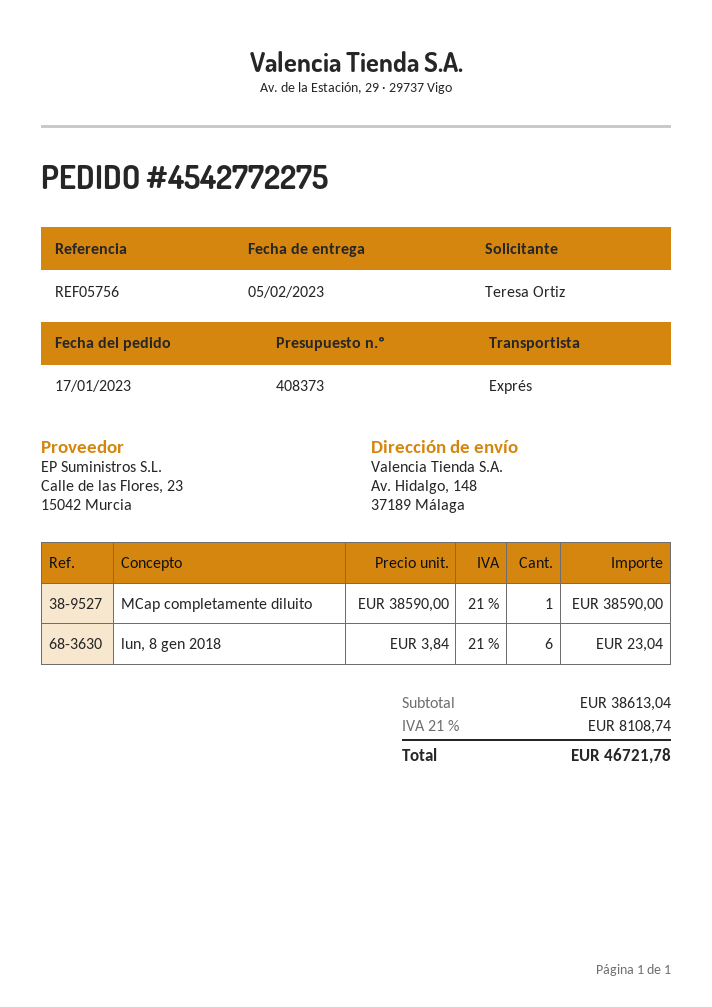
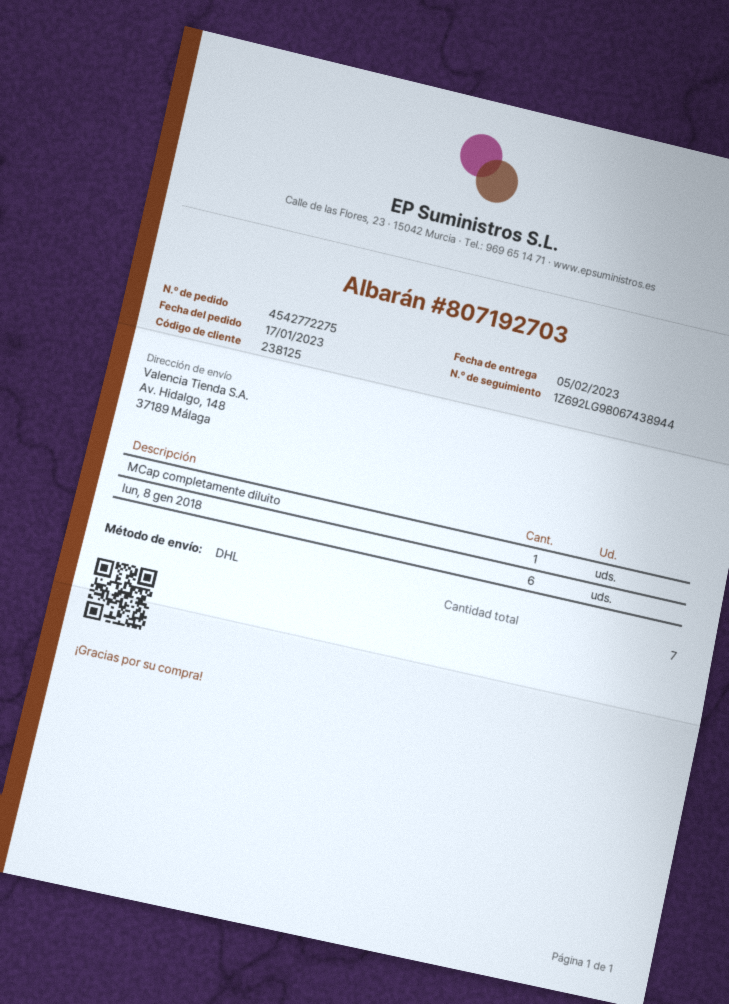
shipping method: express -> DHL

